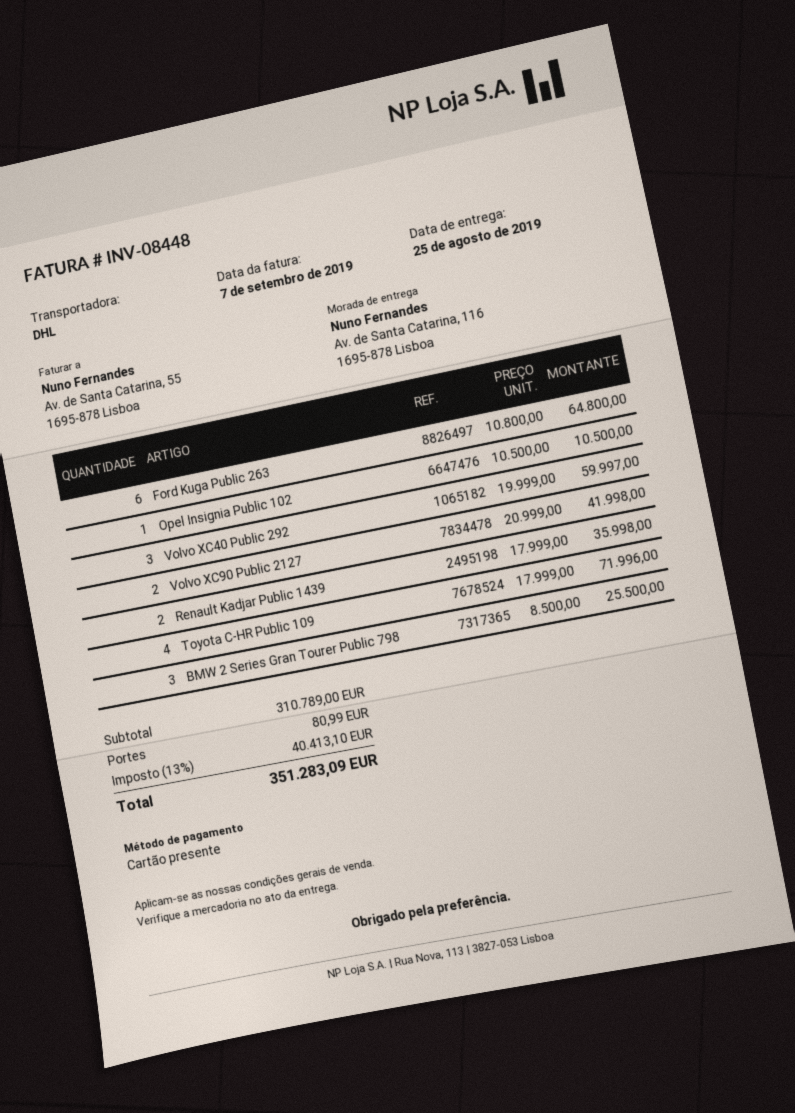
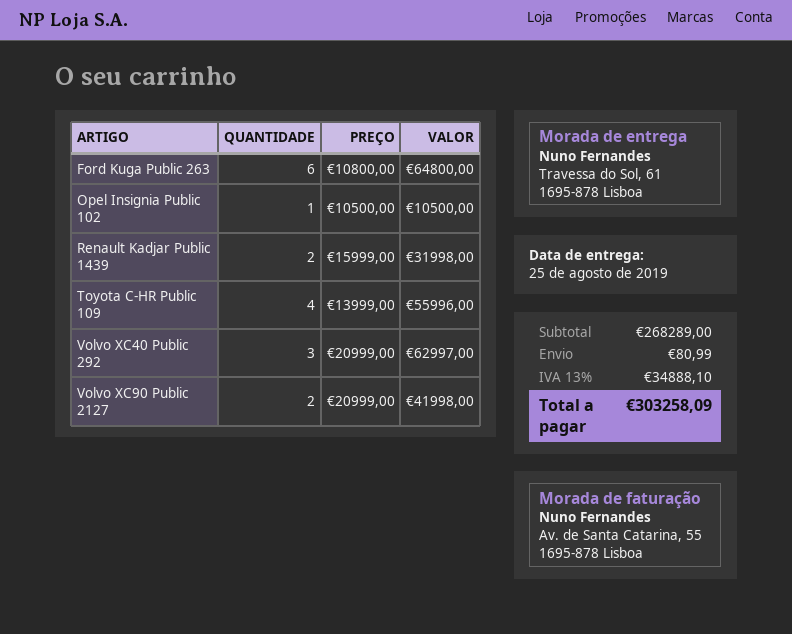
ship to: Av. de Santa Catarina, 116, 1695-878 Lisboa -> Travessa do Sol, 61, 1695-878 Lisboa
Volvo XC40 Public 292: 3 x 19999.00 = 59997.00 -> 3 x 20999.00 = 62997.00
Renault Kadjar Public 1439: 2 x 17999.00 = 35998.00 -> 2 x 15999.00 = 31998.00
Toyota C-HR Public 109: 4 x 17999.00 = 71996.00 -> 4 x 13999.00 = 55996.00
BMW 2 Series Gran Tourer Public 798: 3 x 8500.00 = 25500.00 -> none
subtotal: 310789.00 -> 268289.00
tax: 13% = 40413.10 -> 13% = 34888.10
total: 351283.09 -> 303258.09

